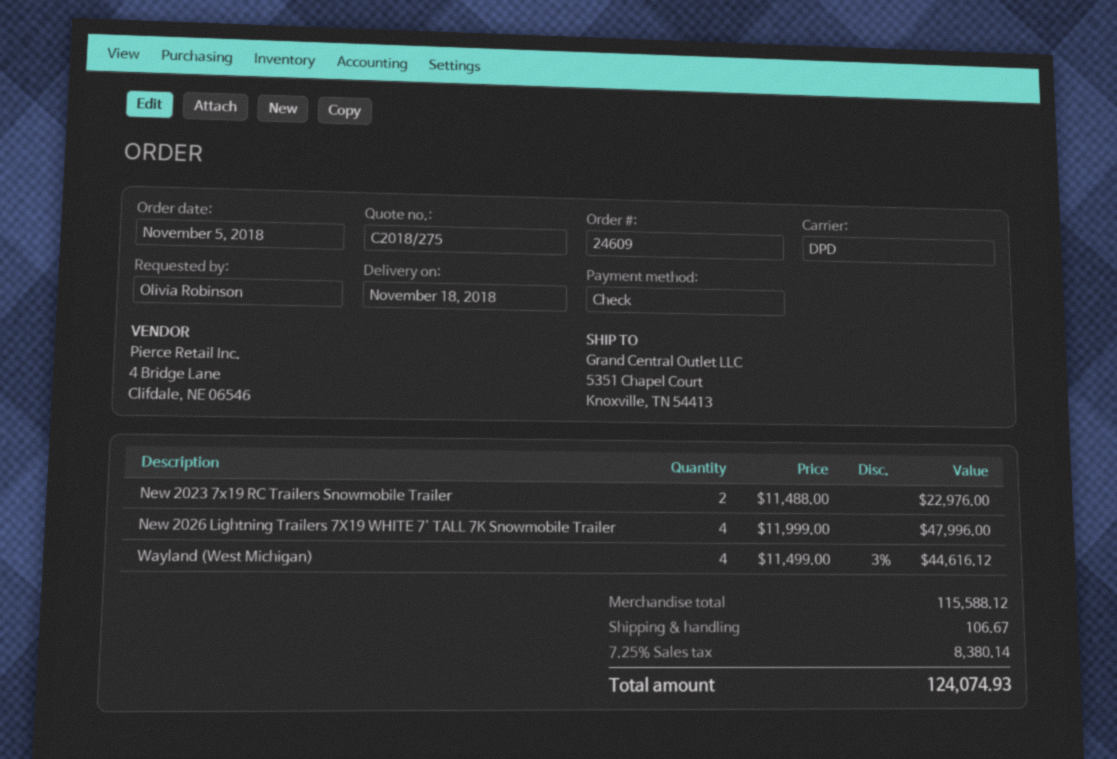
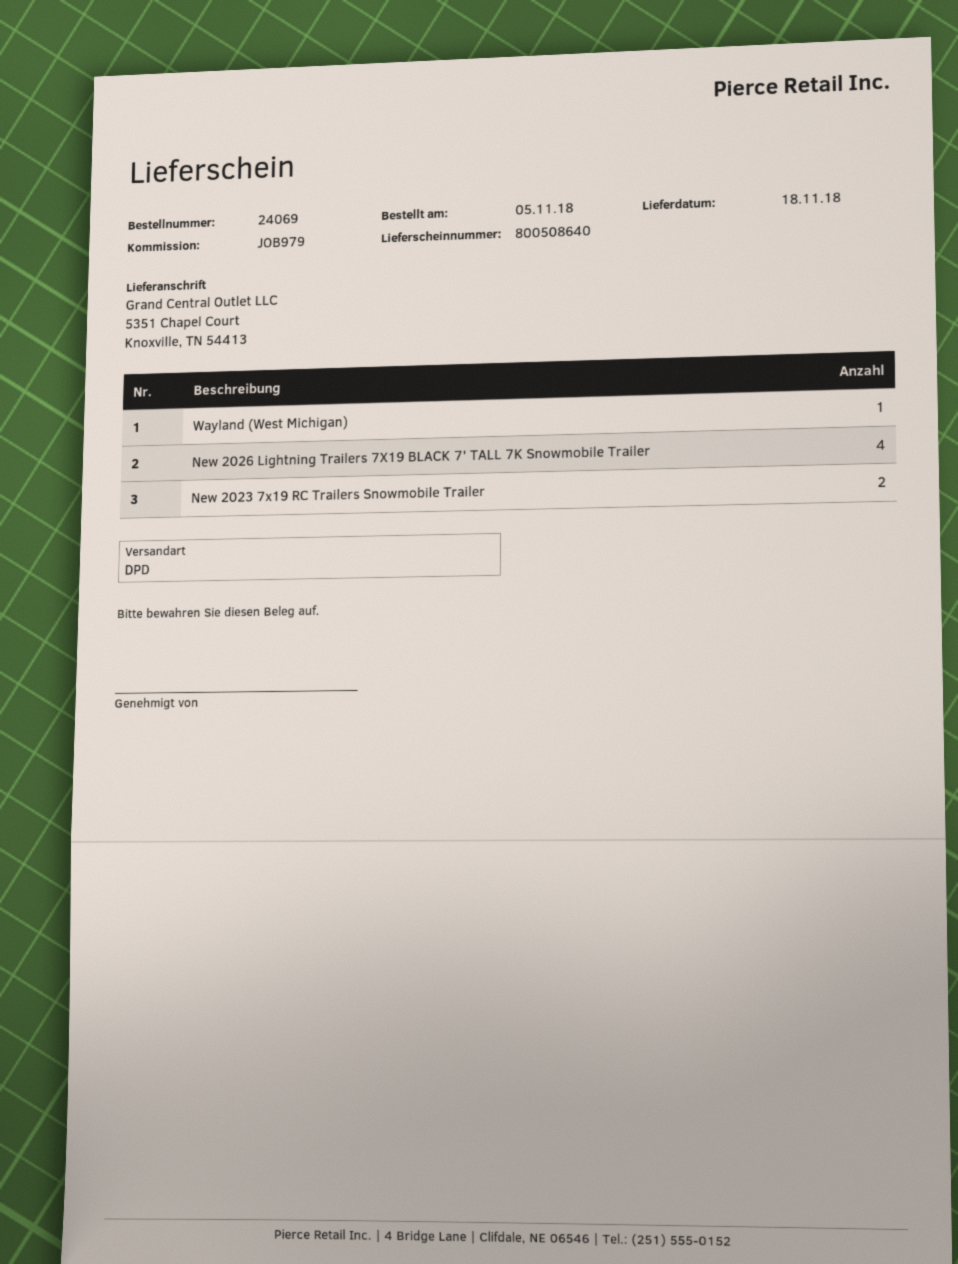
order number: 24609 -> 24069
New 2026 Lightning Trailers 7X19 WHITE 7' TALL 7K Snowmobile Trailer: 4 -> none
Wayland (West Michigan): 4 -> 1
New 2026 Lightning Trailers 7X19 BLACK 7' TALL 7K Snowmobile Trailer: none -> 4

